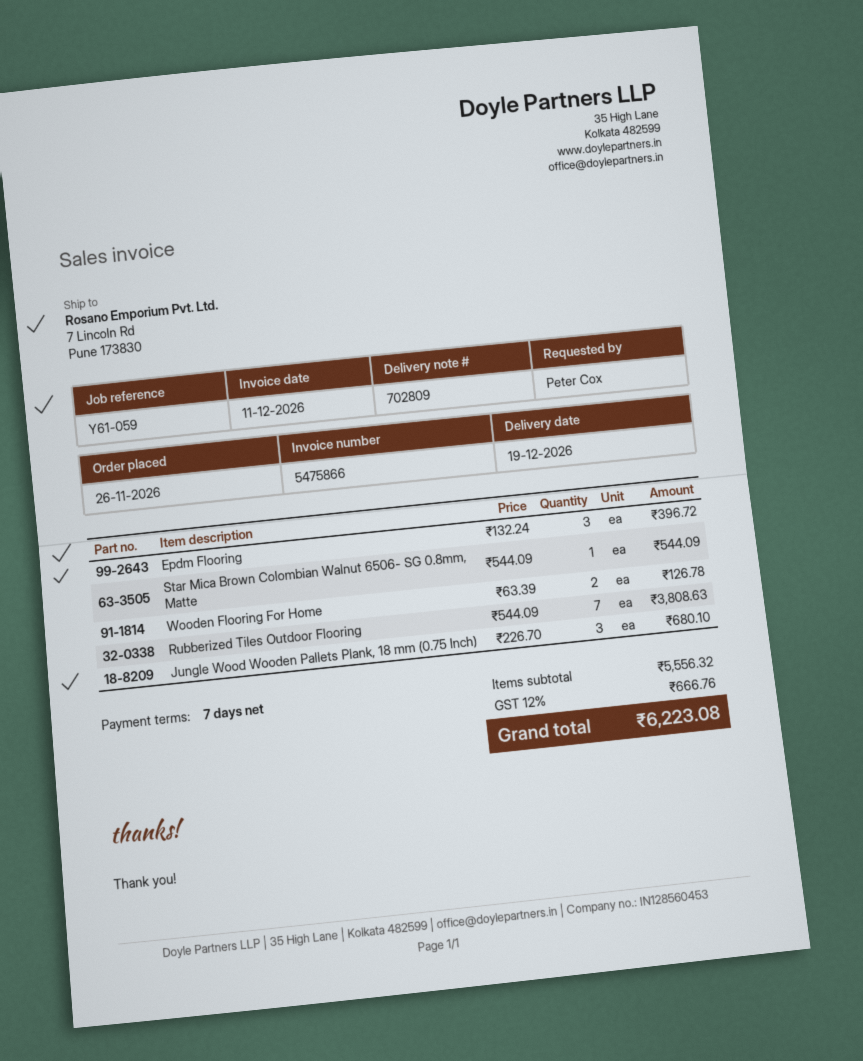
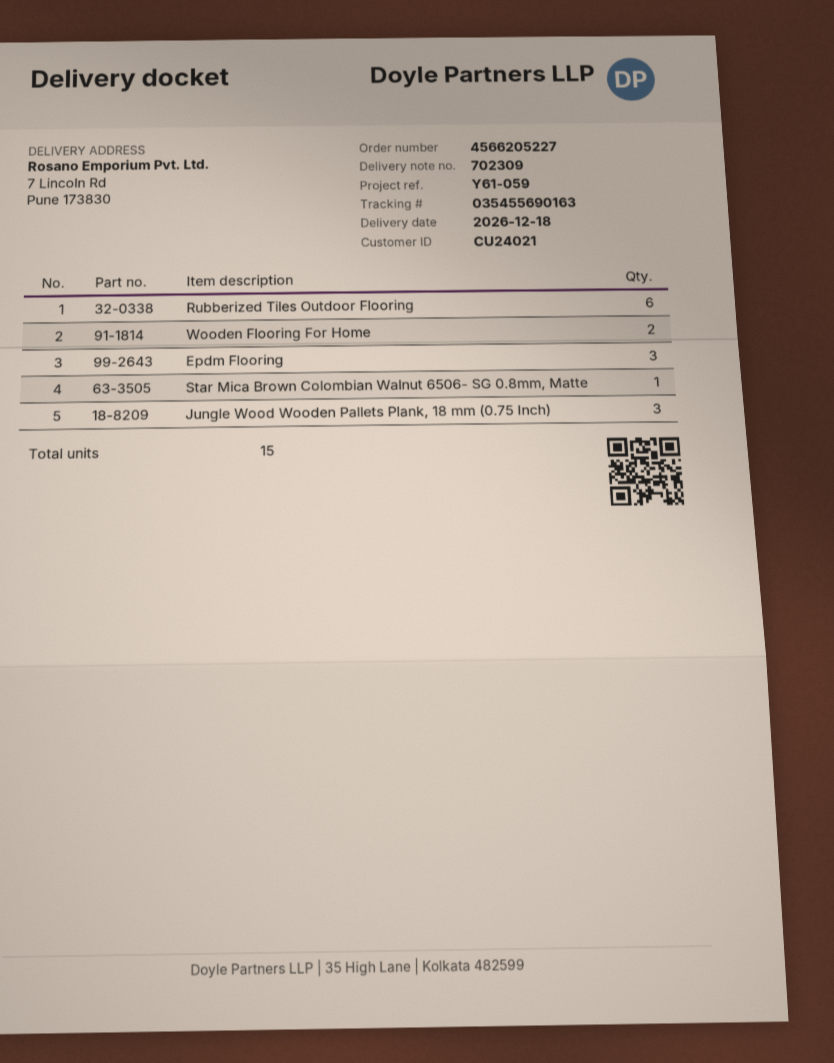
delivery note number: 702809 -> 702309
delivery date: 2026-12-19 -> 2026-12-18
Rubberized Tiles Outdoor Flooring: 7 -> 6

